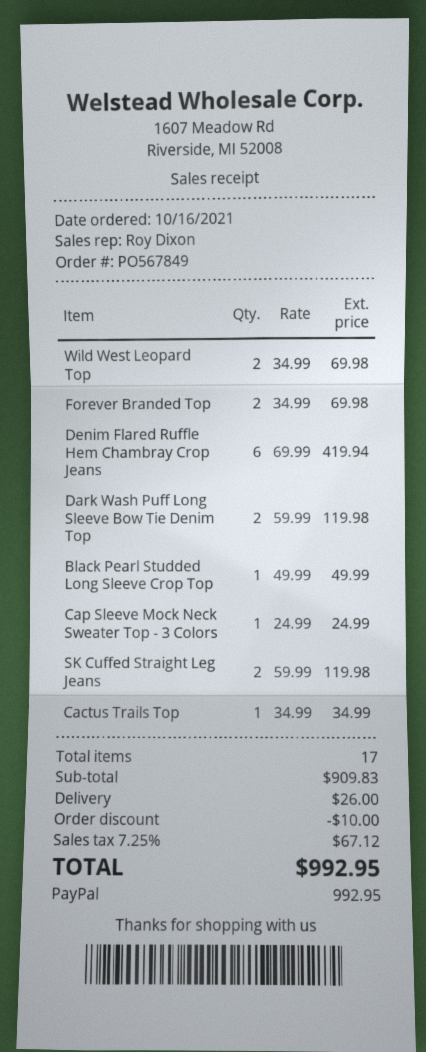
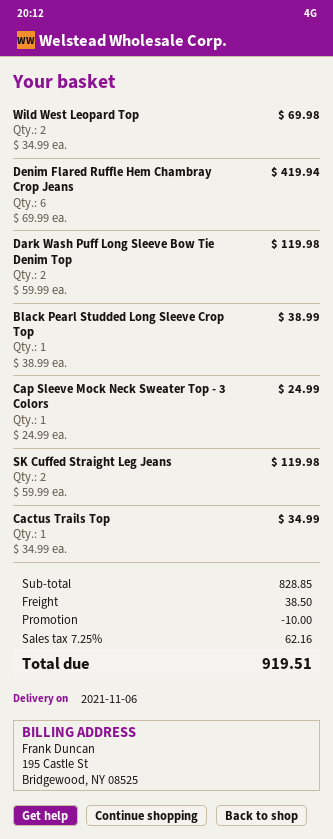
Forever Branded Top: 2 x 34.99 = 69.98 -> none
Black Pearl Studded Long Sleeve Crop Top: 1 x 49.99 = 49.99 -> 1 x 38.99 = 38.99
subtotal: 909.83 -> 828.85
shipping: 26.00 -> 38.50
tax: 7.25% = 67.12 -> 7.25% = 62.16
total: 992.95 -> 919.51

